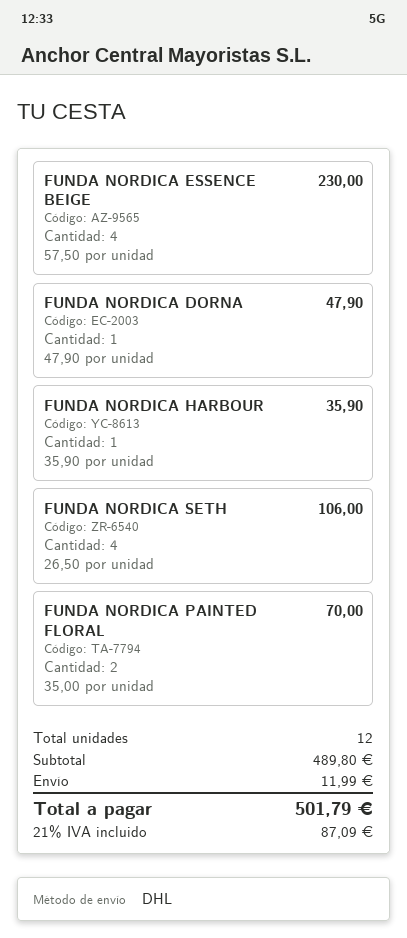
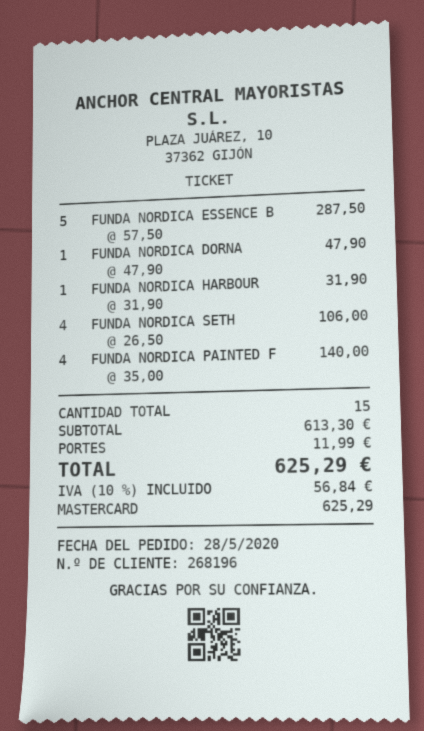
FUNDA NORDICA ESSENCE BEIGE: 4 x 57.50 = 230.00 -> 5 x 57.50 = 287.50
FUNDA NORDICA HARBOUR: 1 x 35.90 = 35.90 -> 1 x 31.90 = 31.90
FUNDA NORDICA PAINTED FLORAL: 2 x 35.00 = 70.00 -> 4 x 35.00 = 140.00
total quantity: 12 -> 15
subtotal: 489.80 -> 613.30
tax: 21% = 87.09 -> 10% = 56.84
total: 501.79 -> 625.29

